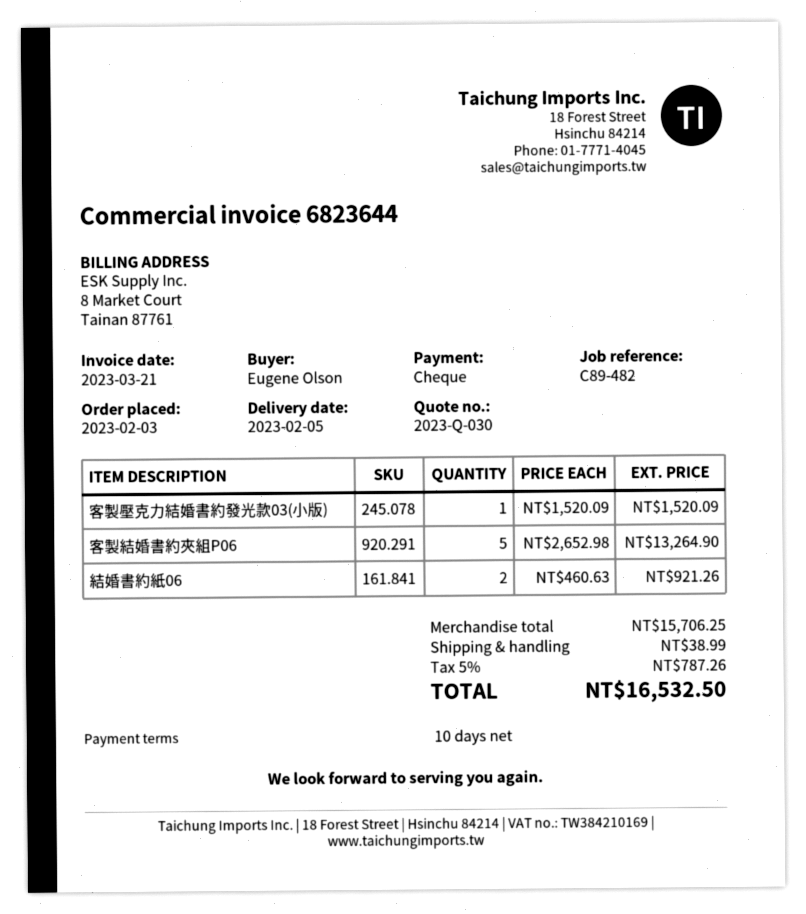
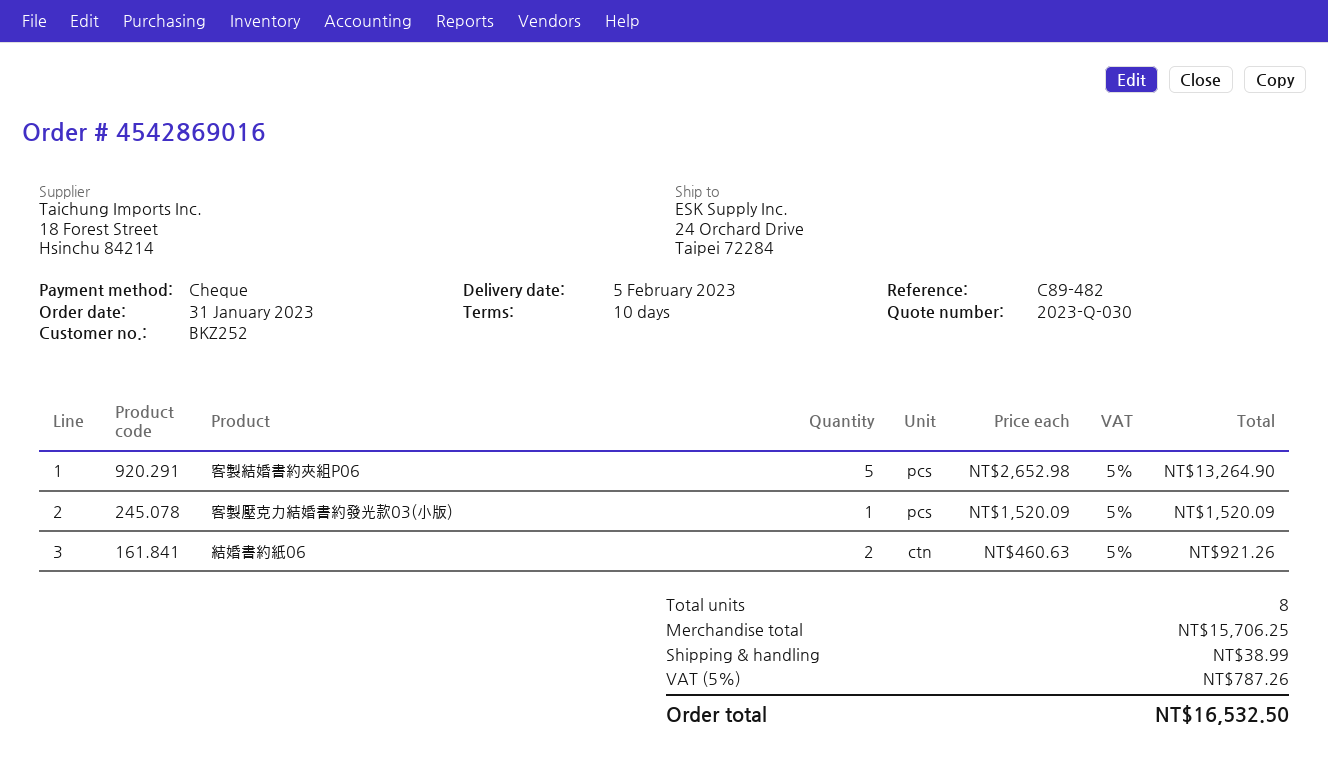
order date: 2023-02-03 -> 2023-01-31

